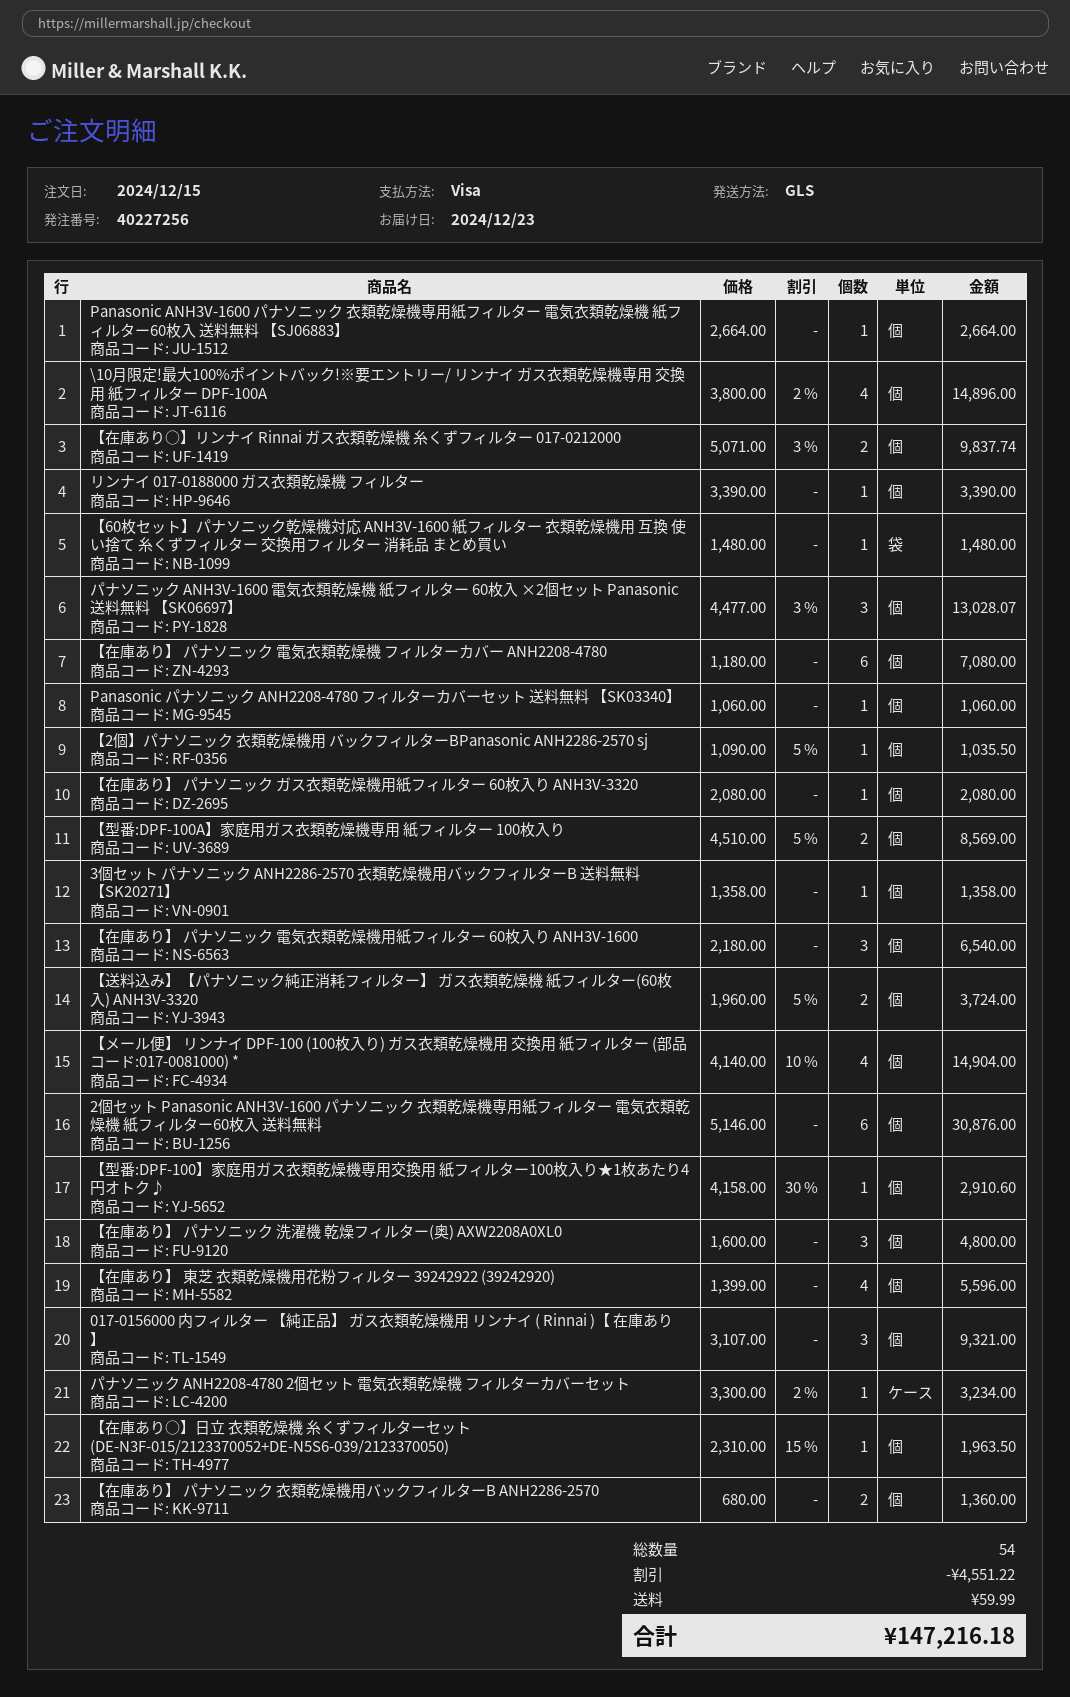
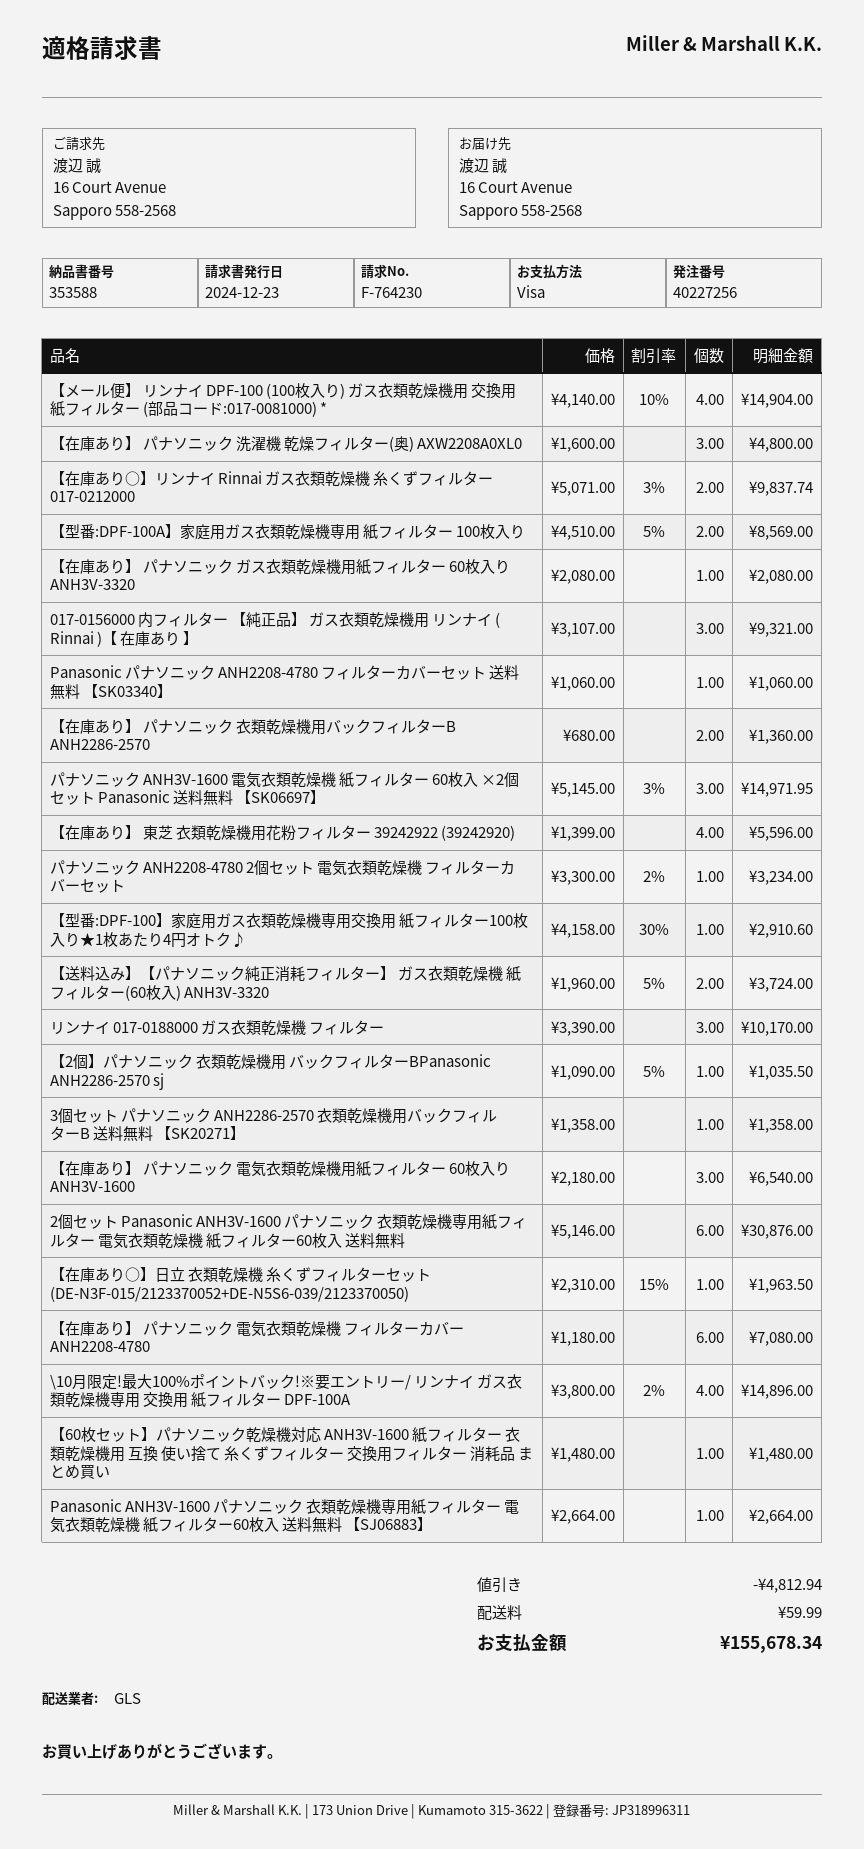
リンナイ 017-0188000 ガス衣類乾燥機 フィルター: 1 x 3390.00 = 3390.00 -> 3 x 3390.00 = 10170.00
パナソニック ANH3V-1600 電気衣類乾燥機 紙フィルター 60枚入 ×2個セット Panasonic 送料無料 【SK06697】: 3 x 4477.00 - 3% = 13028.07 -> 3 x 5145.00 - 3% = 14971.95
discount: 4551.22 -> 4812.94
total: 147216.18 -> 155678.34

